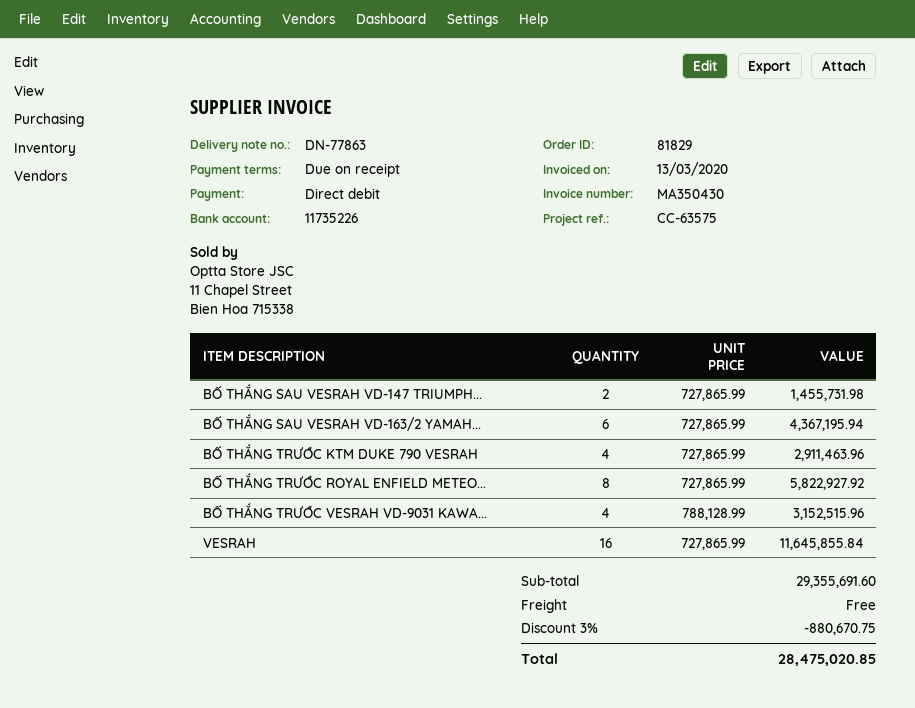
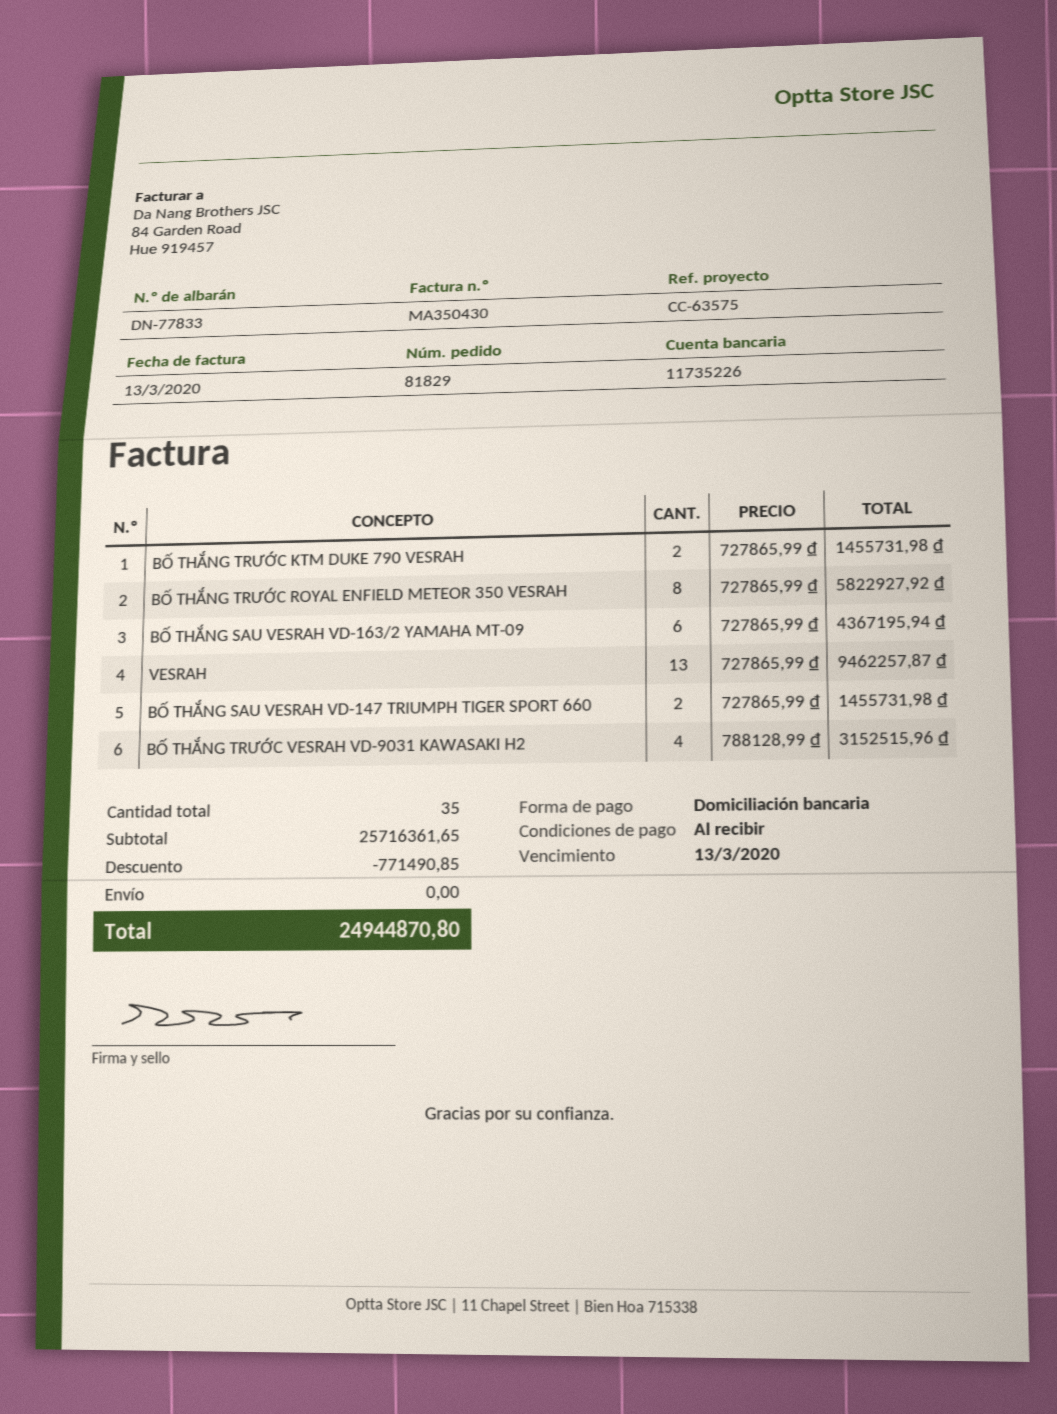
delivery note number: DN-77863 -> DN-77833
BỐ THẮNG TRƯỚC KTM DUKE 790 VESRAH: 4 x 727865.99 = 2911463.96 -> 2 x 727865.99 = 1455731.98
VESRAH: 16 x 727865.99 = 11645855.84 -> 13 x 727865.99 = 9462257.87
subtotal: 29355691.60 -> 25716361.65
discount: 880670.75 -> 771490.85
total: 28475020.85 -> 24944870.80

